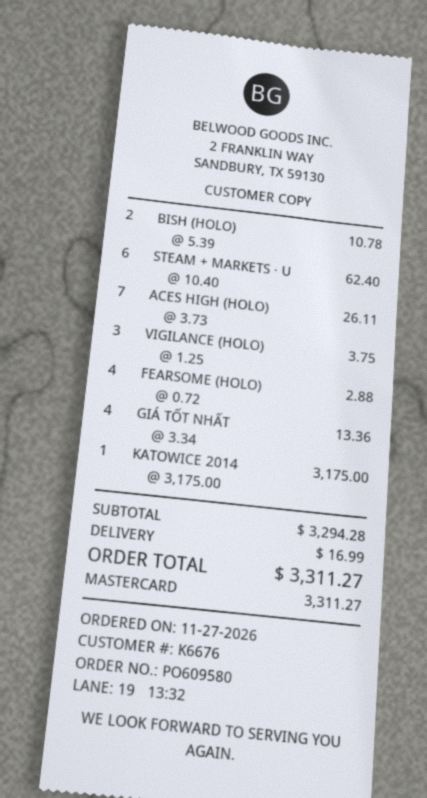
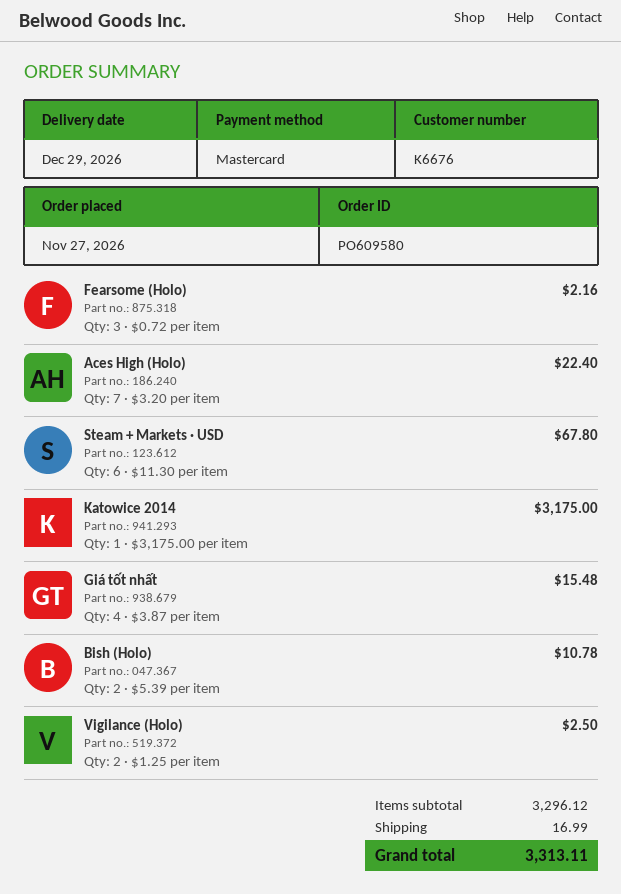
STEAM + MARKETS · U: 6 x 10.40 = 62.40 -> 6 x 11.30 = 67.80
ACES HIGH (HOLO): 7 x 3.73 = 26.11 -> 7 x 3.20 = 22.40
VIGILANCE (HOLO): 3 x 1.25 = 3.75 -> 2 x 1.25 = 2.50
FEARSOME (HOLO): 4 x 0.72 = 2.88 -> 3 x 0.72 = 2.16
GIÁ TỐT NHẤT: 4 x 3.34 = 13.36 -> 4 x 3.87 = 15.48
subtotal: 3294.28 -> 3296.12
total: 3311.27 -> 3313.11

